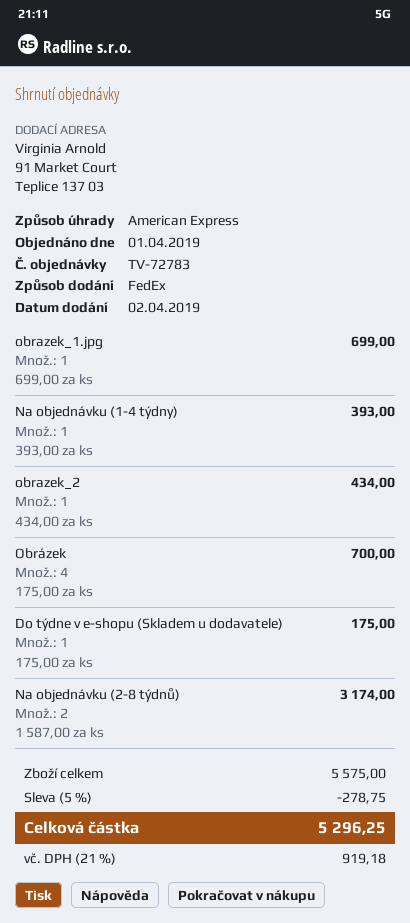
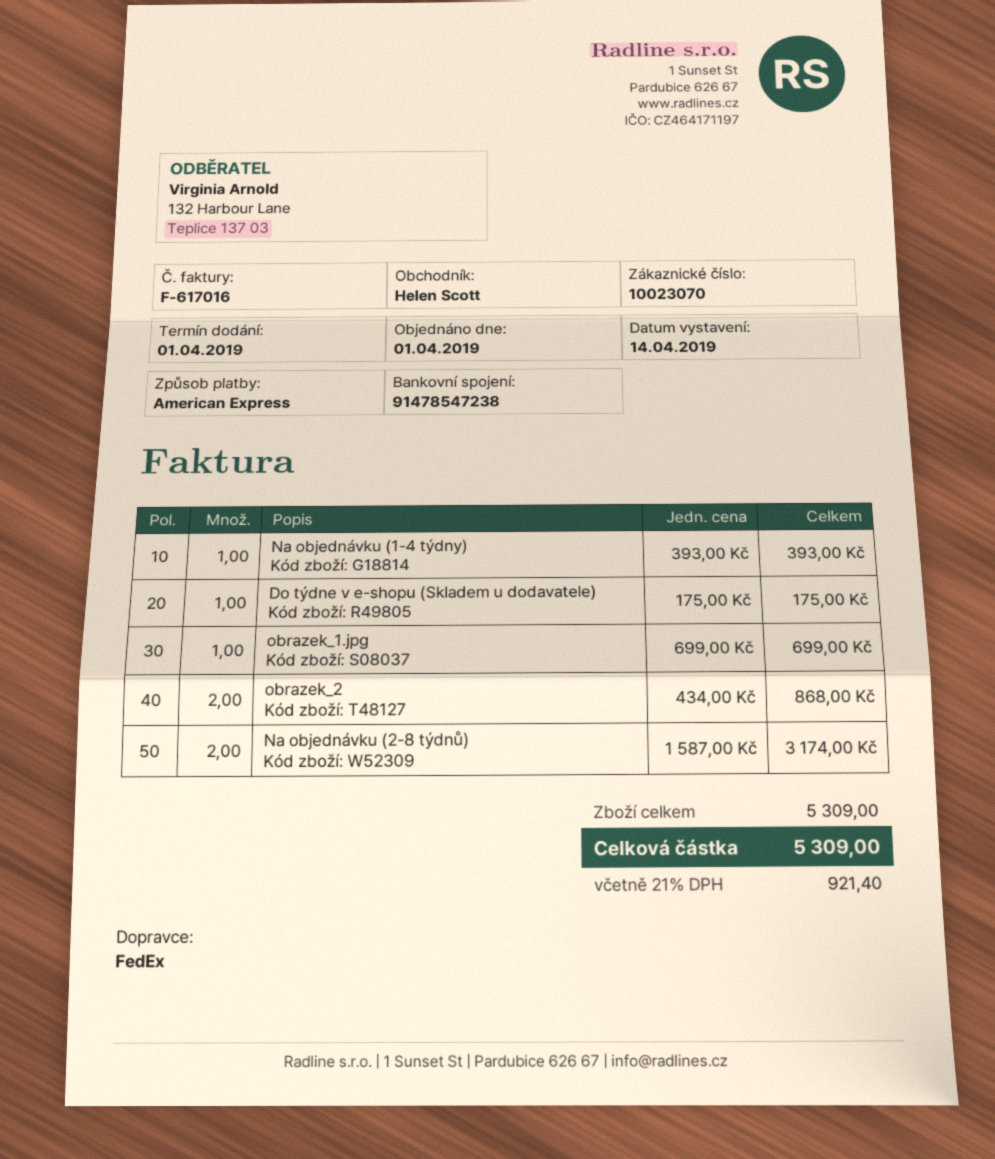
delivery date: 2019-04-02 -> 2019-04-01
obrazek_2: 1 x 434.00 = 434.00 -> 2 x 434.00 = 868.00
Obrázek: 4 x 175.00 = 700.00 -> none
subtotal: 5575.00 -> 5309.00
discount: 5% = 278.75 -> none
tax: 21% = 919.18 -> 21% = 921.40
total: 5296.25 -> 5309.00

